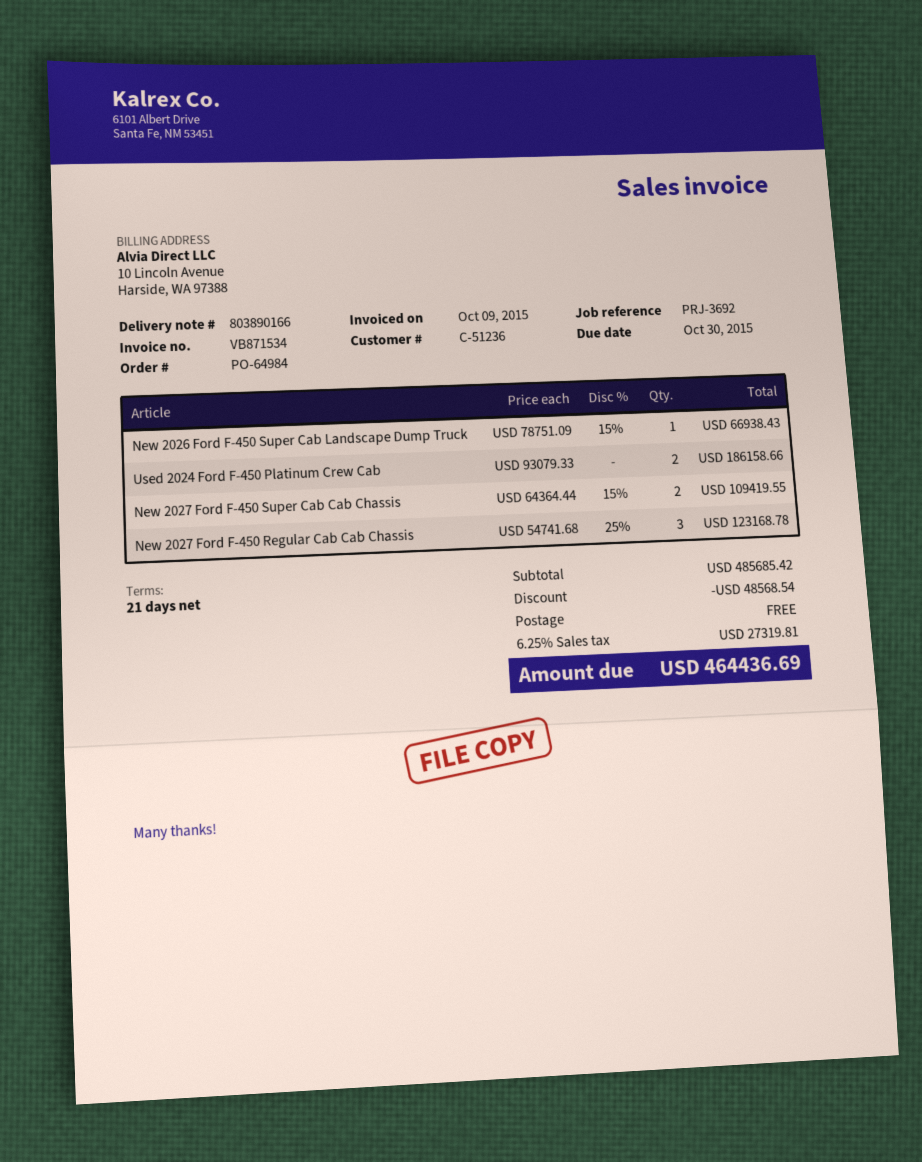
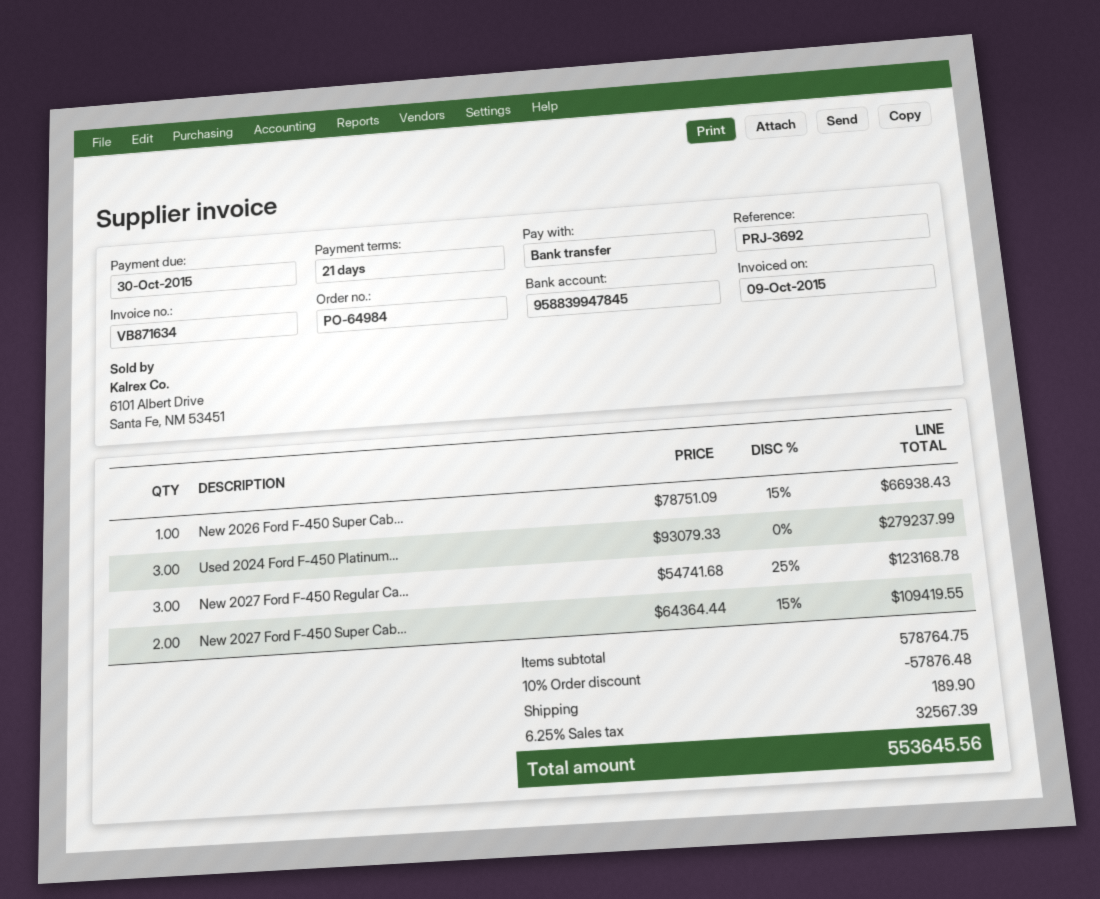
invoice number: VB871534 -> VB871634
Used 2024 Ford F-450 Platinum Crew Cab: 2 x 93079.33 = 186158.66 -> 3 x 93079.33 = 279237.99
subtotal: 485685.42 -> 578764.75
discount: 48568.54 -> 57876.48
shipping: 0.00 -> 189.90
tax: 6.25% = 27319.81 -> 6.25% = 32567.39
total: 464436.69 -> 553645.56

